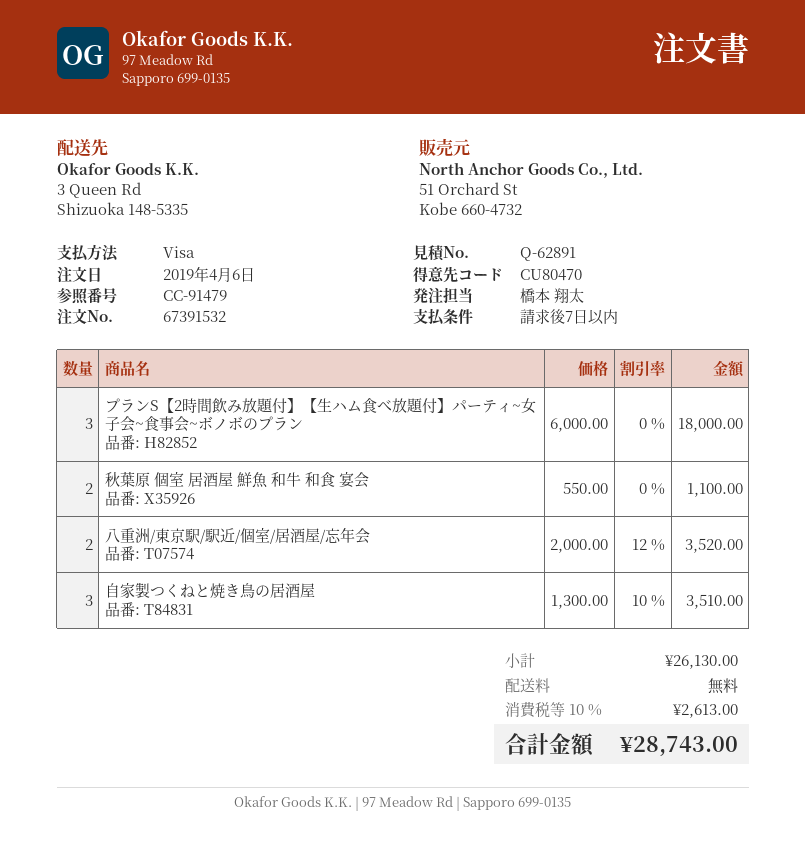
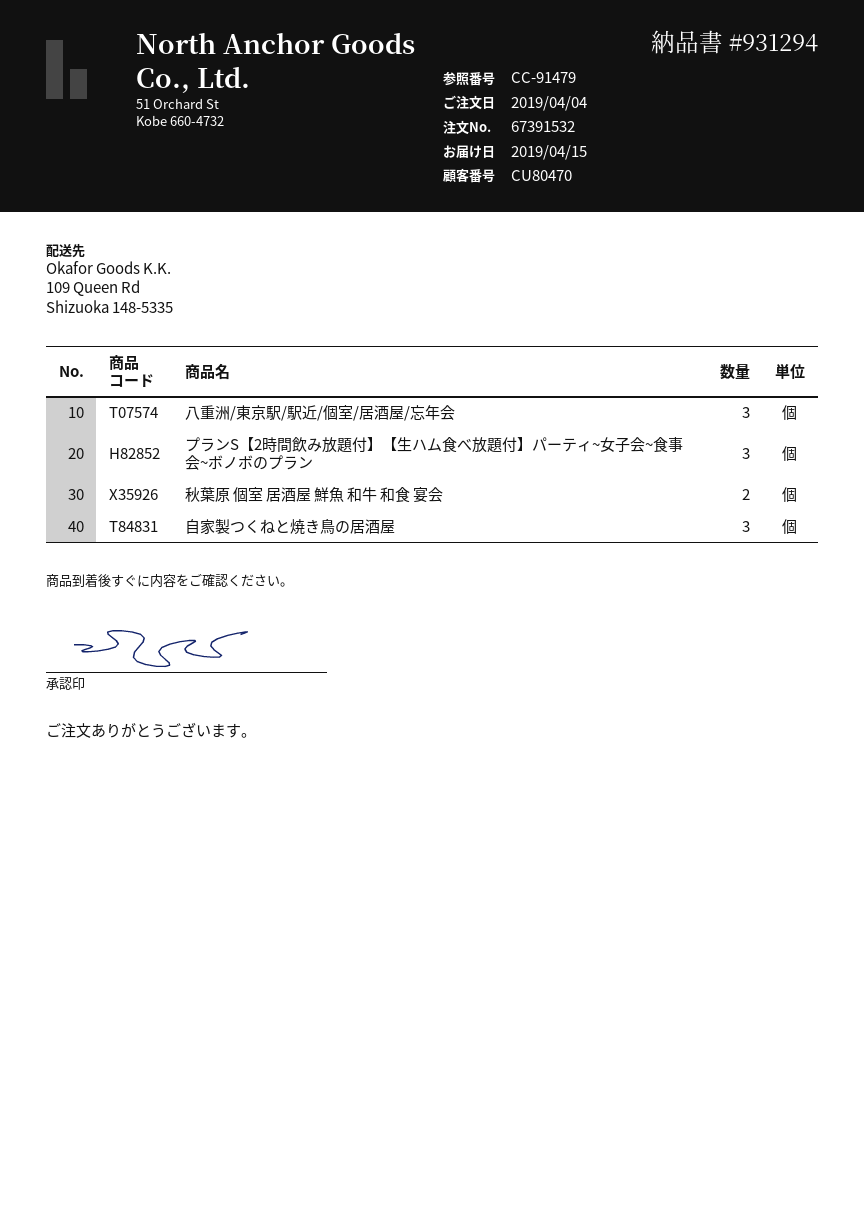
order date: 2019-04-06 -> 2019-04-04
ship to: 3 Queen Rd, Shizuoka 148-5335 -> 109 Queen Rd, Shizuoka 148-5335
八重洲/東京駅/駅近/個室/居酒屋/忘年会: 2 -> 3

